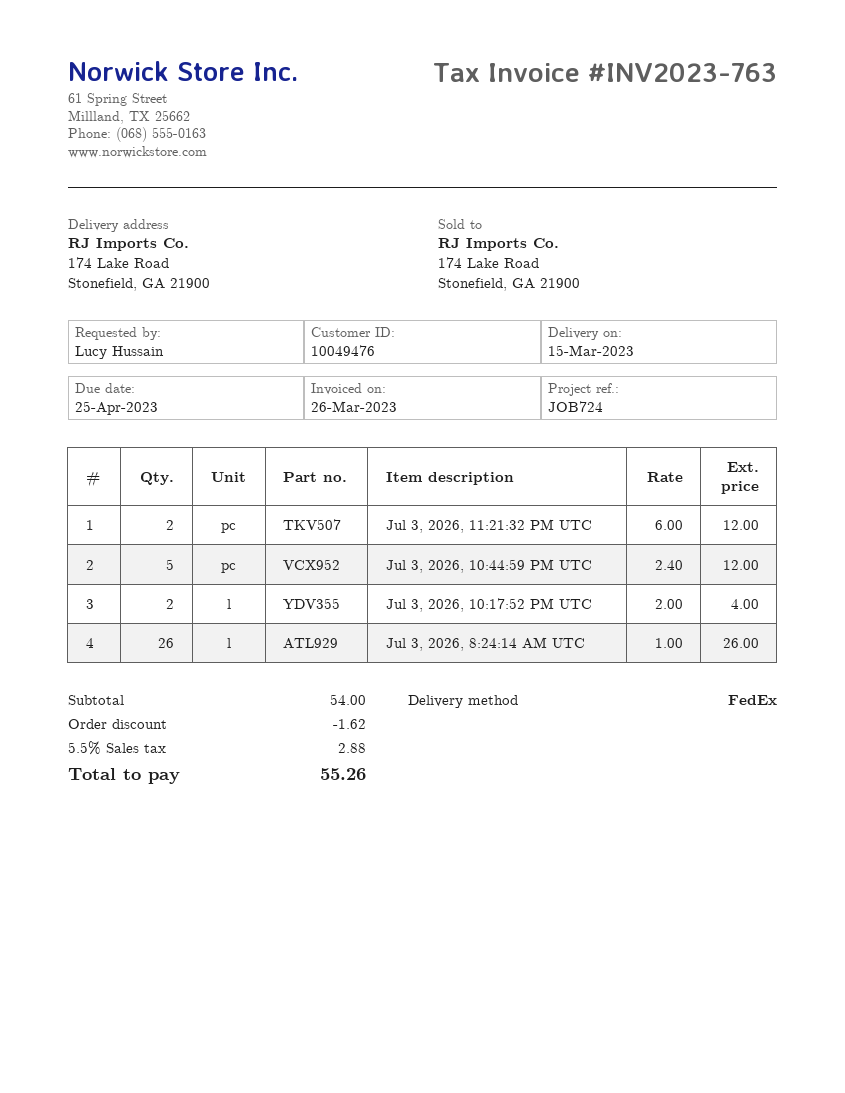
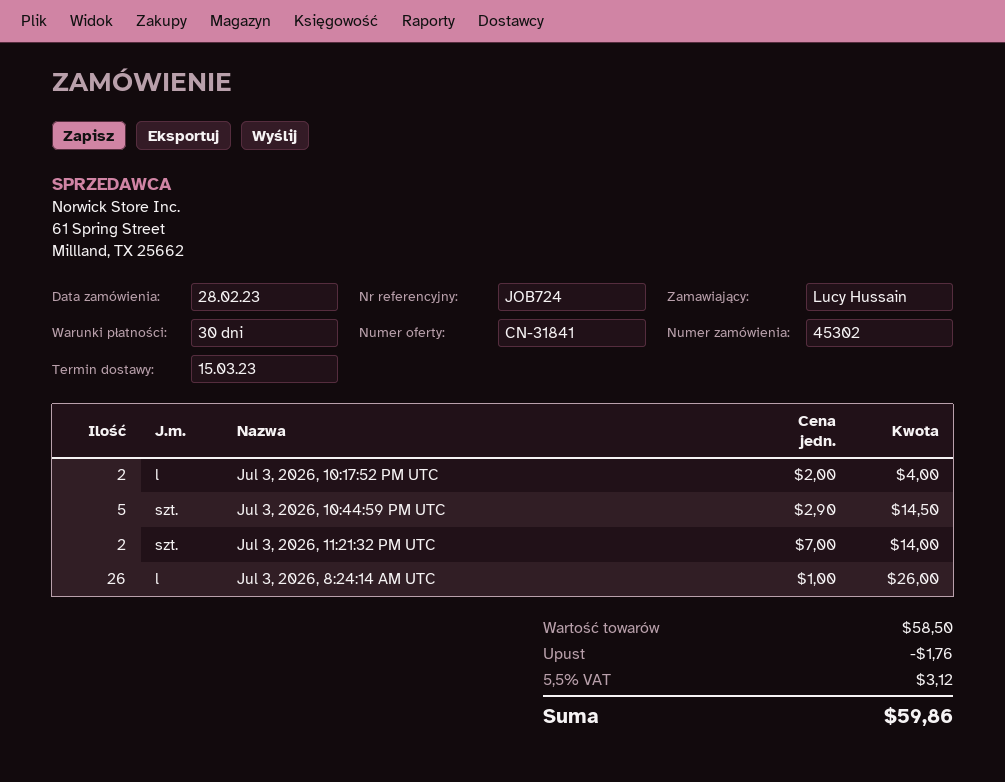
Jul 3, 2026, 11:21:32 PM UTC: 2 x 6.00 = 12.00 -> 2 x 7.00 = 14.00
Jul 3, 2026, 10:44:59 PM UTC: 5 x 2.40 = 12.00 -> 5 x 2.90 = 14.50
subtotal: 54.00 -> 58.50
discount: 1.62 -> 1.76
tax: 5.5% = 2.88 -> 5.5% = 3.12
total: 55.26 -> 59.86

